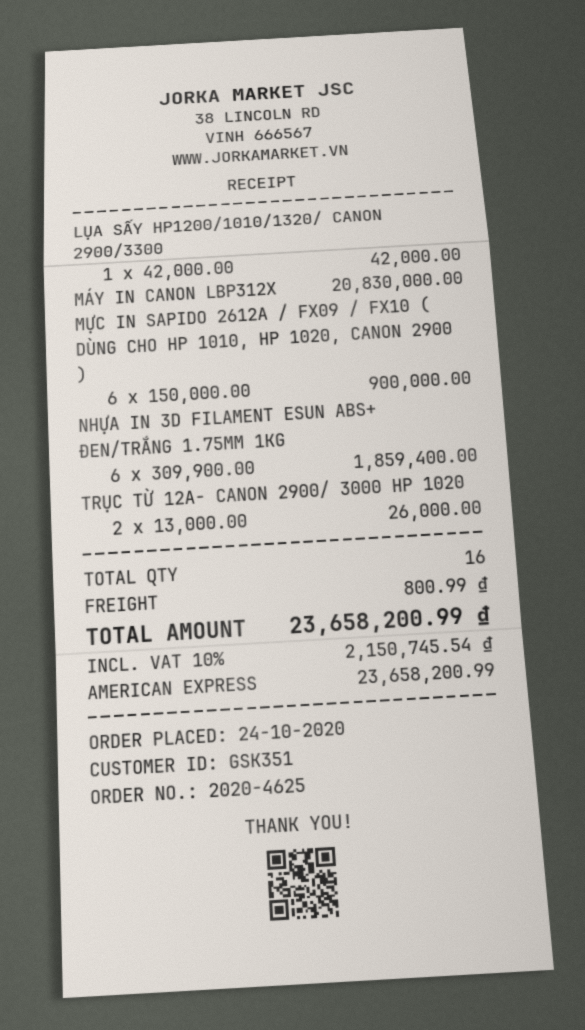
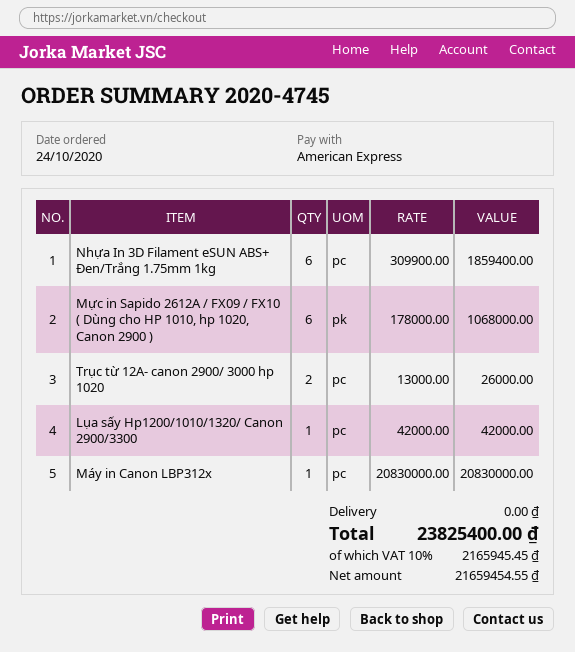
order number: 2020-4625 -> 2020-4745
MỰC IN SAPIDO 2612A / FX09 / FX10 ( DÙNG CHO HP 1010, HP 1020, CANON 2900 ): 6 x 150000.00 = 900000.00 -> 6 x 178000.00 = 1068000.00
shipping: 800.99 -> 0.00
tax: 10% = 2150745.54 -> 10% = 2165945.45
total: 23658200.99 -> 23825400.00

